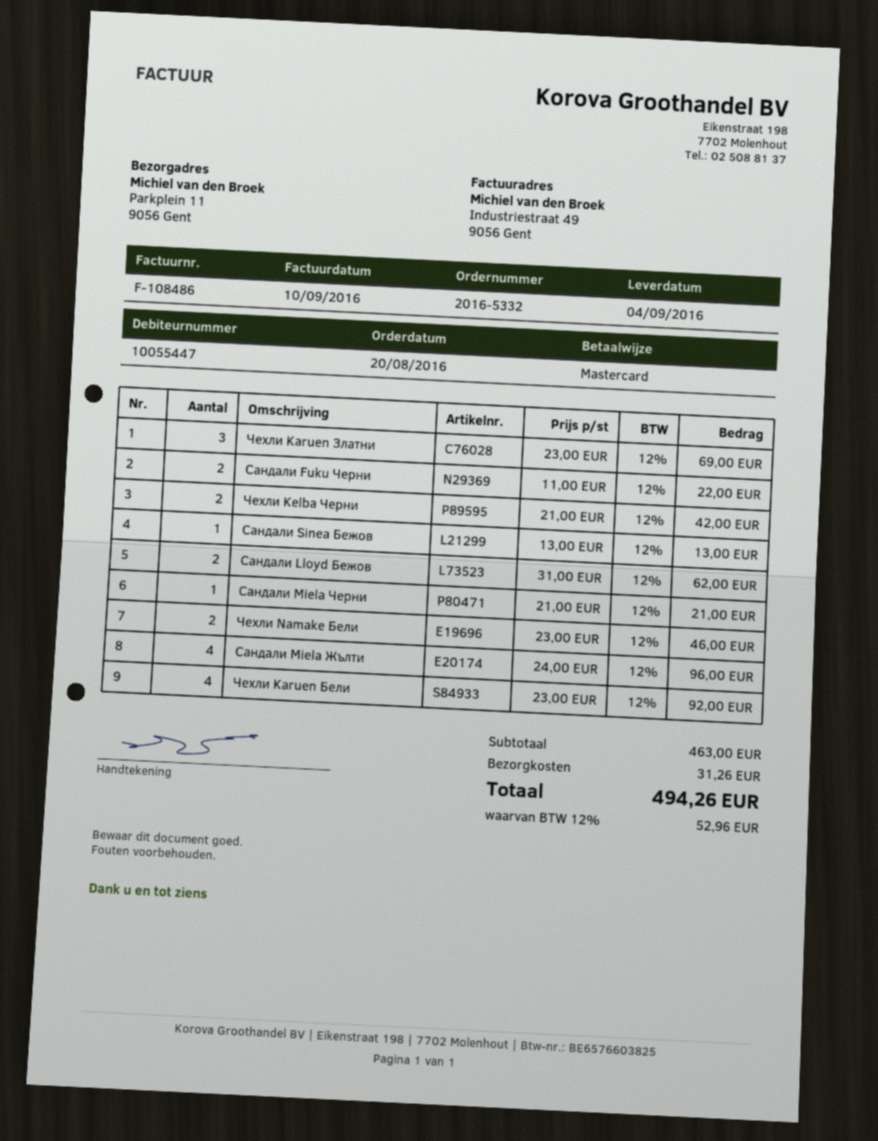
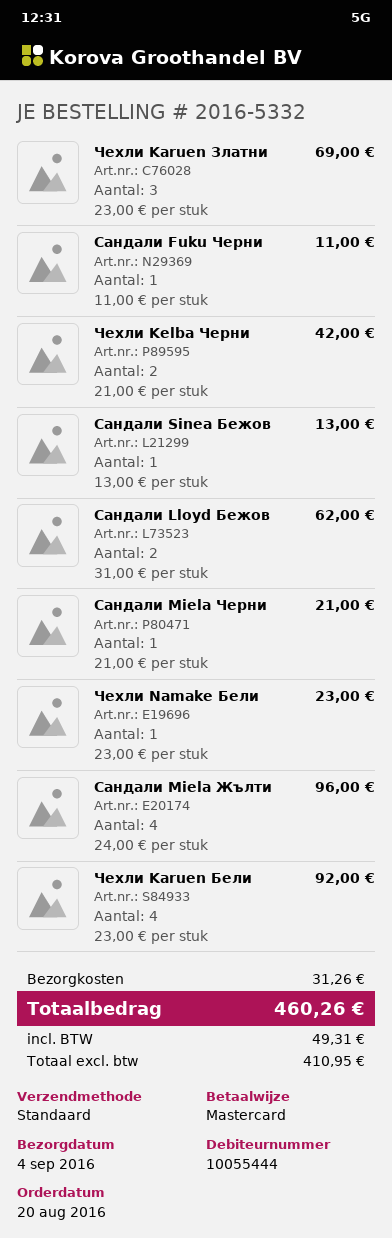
customer number: 10055447 -> 10055444
Сандали Fuku Черни: 2 x 11.00 = 22.00 -> 1 x 11.00 = 11.00
Чехли Namake Бели: 2 x 23.00 = 46.00 -> 1 x 23.00 = 23.00
tax: 52.96 -> 49.31
total: 494.26 -> 460.26

